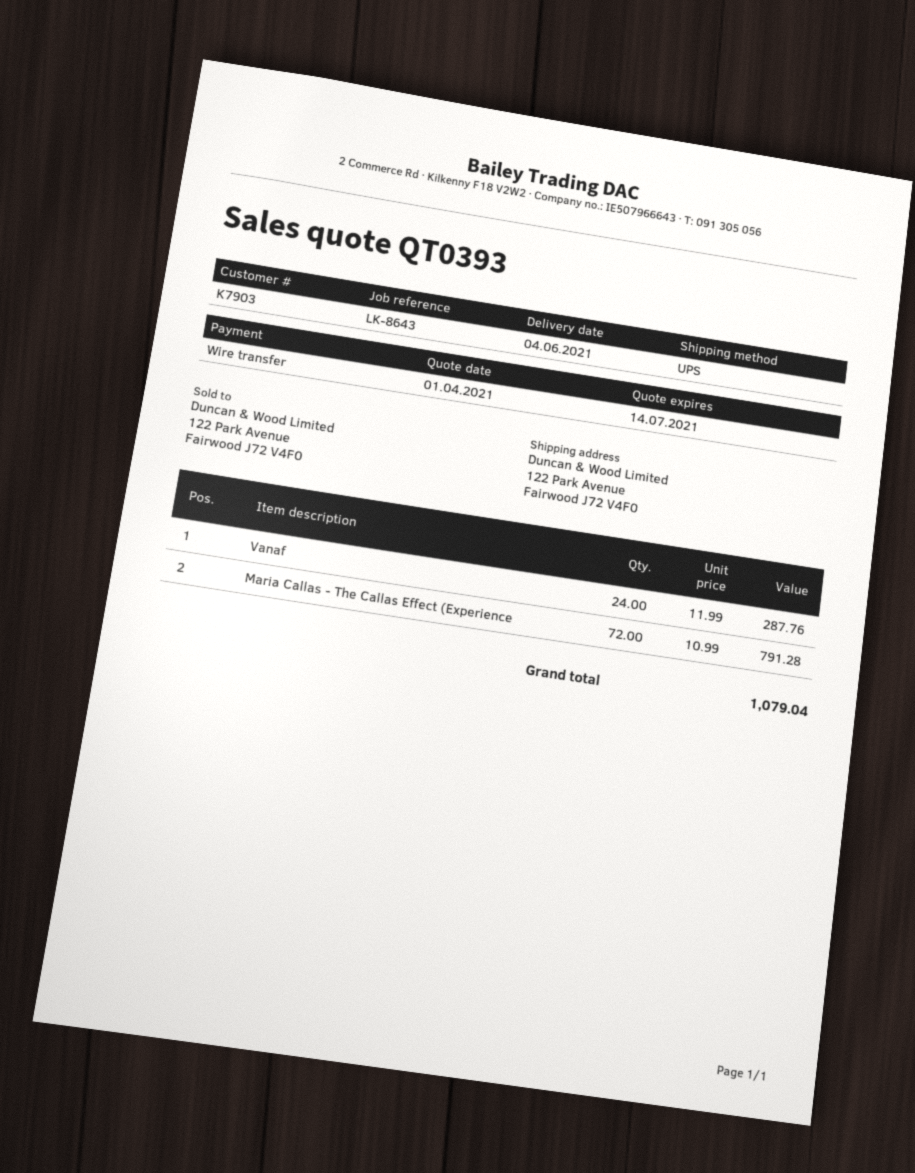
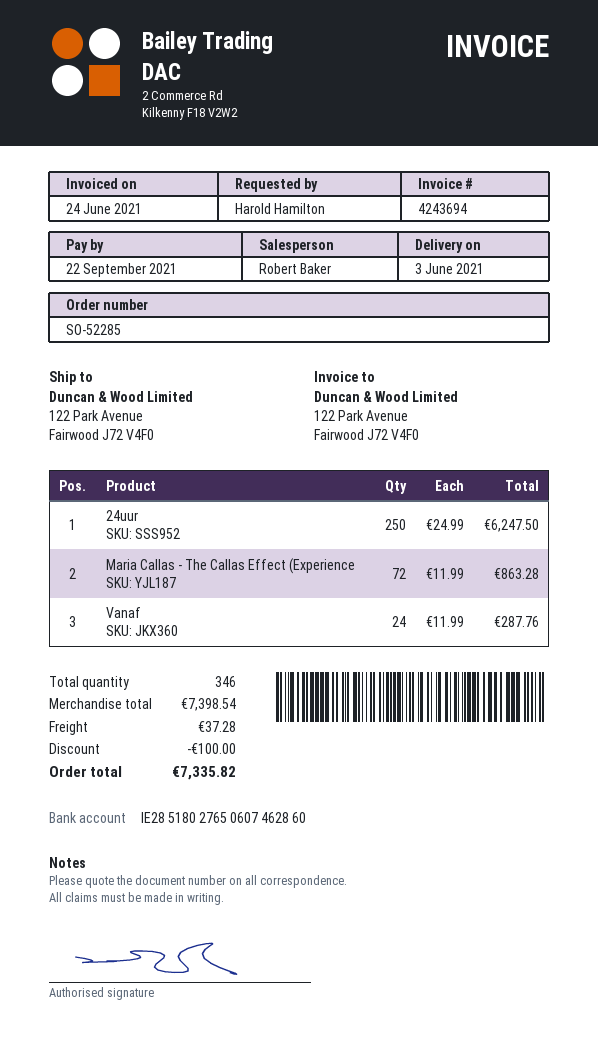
delivery date: 2021-06-04 -> 2021-06-03
Maria Callas - The Callas Effect (Experience: 72 x 10.99 = 791.28 -> 72 x 11.99 = 863.28
24uur: none -> 250 x 24.99 = 6247.50
discount: none -> 100.00
shipping: none -> 37.28
total: 1079.04 -> 7335.82

